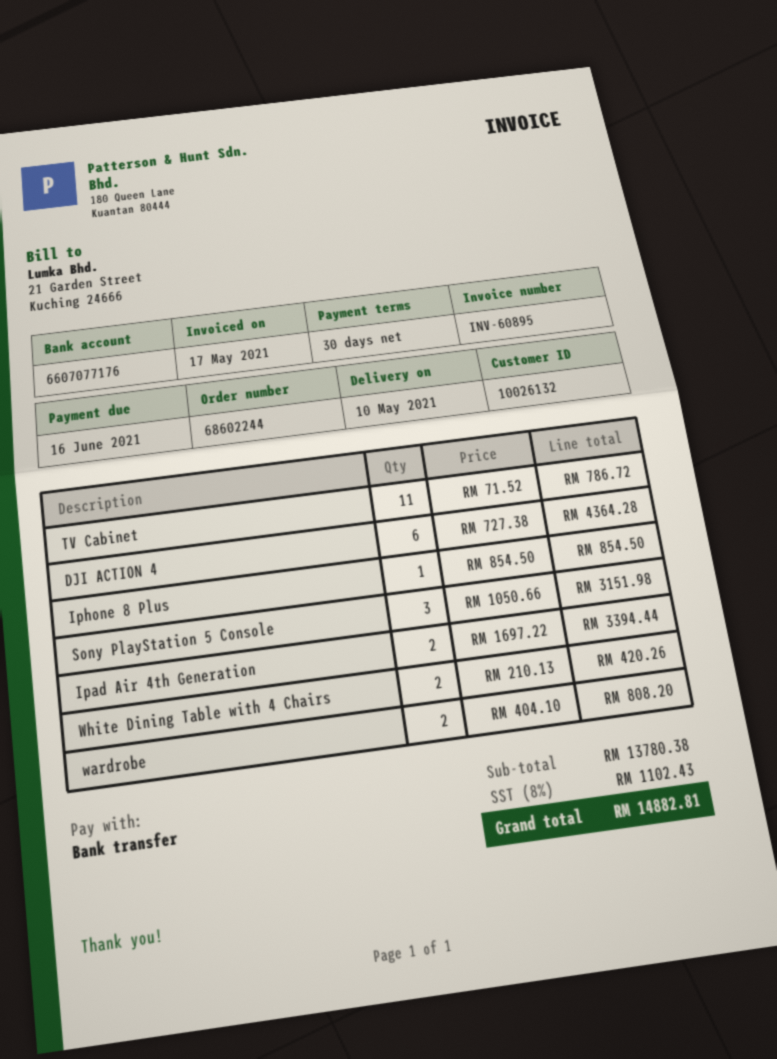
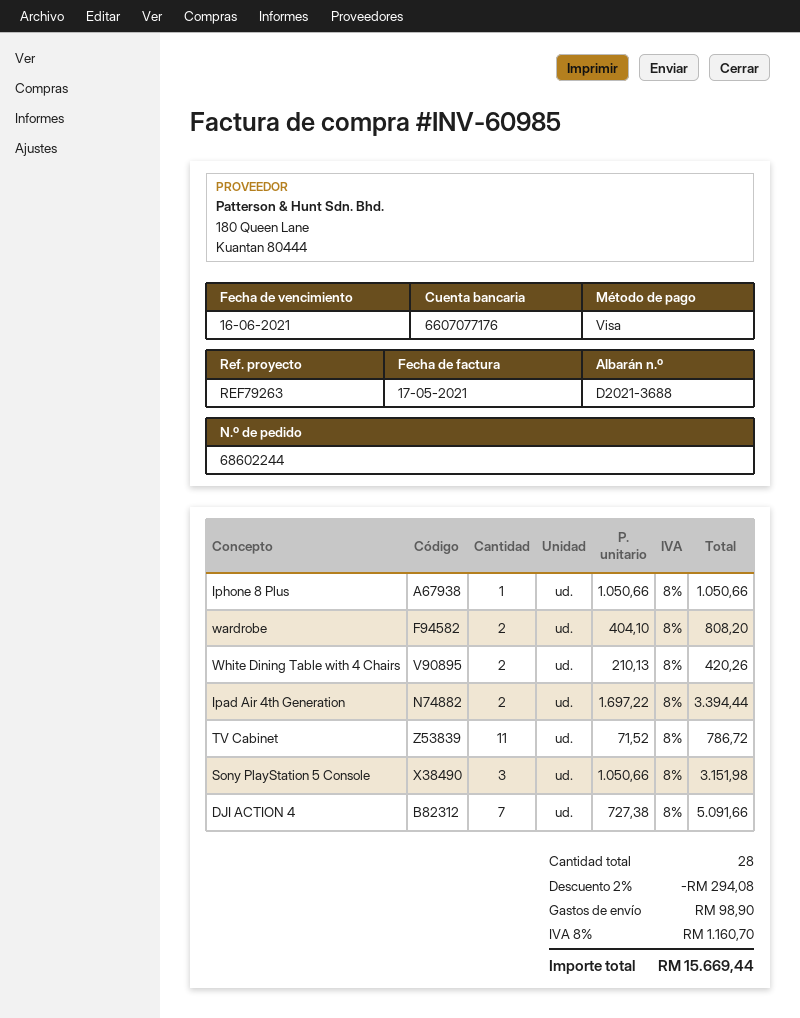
invoice number: INV-60895 -> INV-60985
payment method: bank transfer -> Visa
DJI ACTION 4: 6 x 727.38 = 4364.28 -> 7 x 727.38 = 5091.66
Iphone 8 Plus: 1 x 854.50 = 854.50 -> 1 x 1050.66 = 1050.66
discount: none -> 2% = 294.08
shipping: none -> 98.90
tax: 8% = 1102.43 -> 8% = 1160.70
total: 14882.81 -> 15669.44

